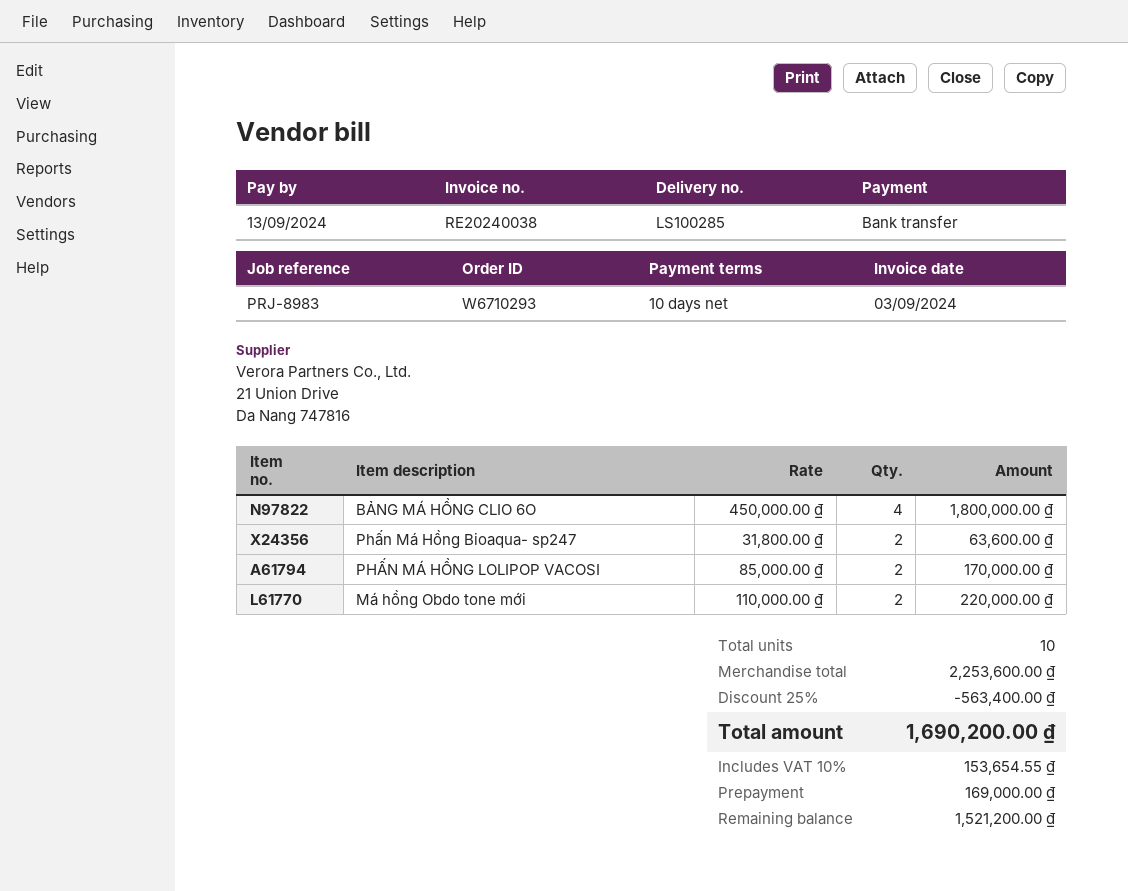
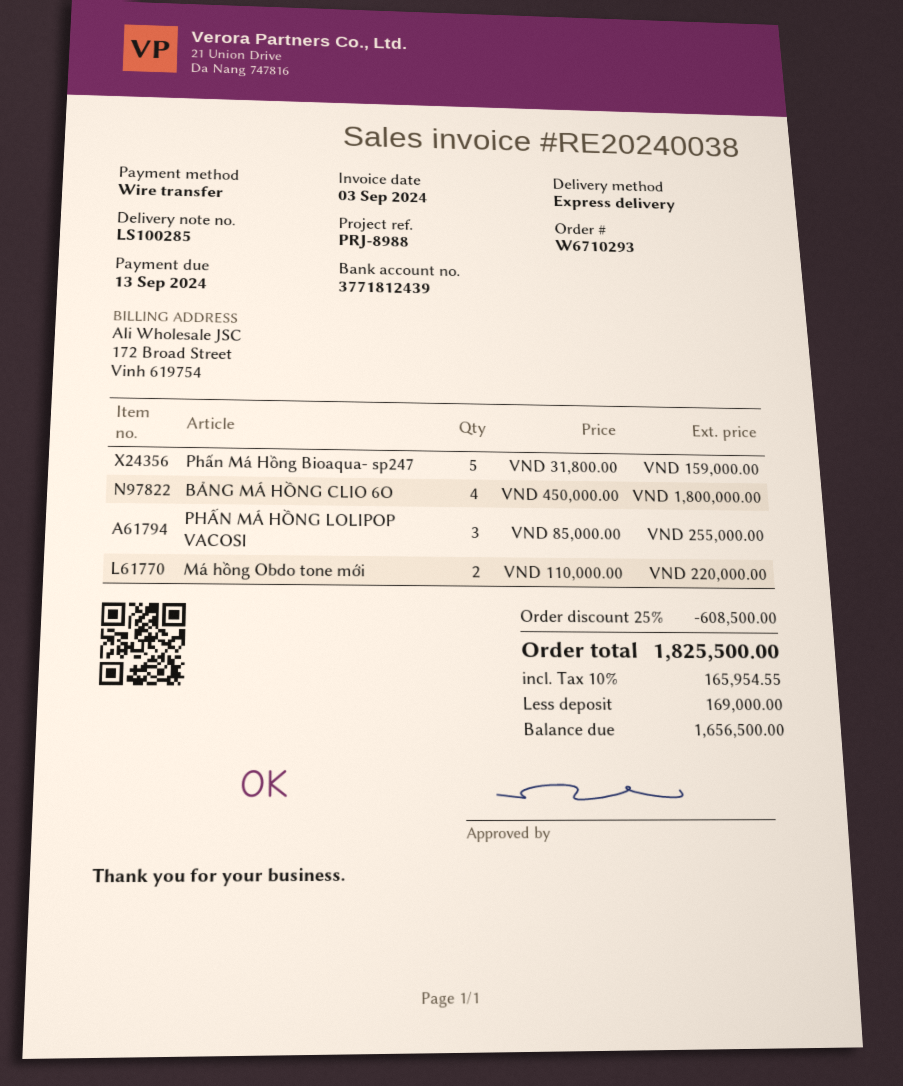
reference: PRJ-8983 -> PRJ-8988
Phấn Má Hồng Bioaqua- sp247: 2 x 31800.00 = 63600.00 -> 5 x 31800.00 = 159000.00
PHẤN MÁ HỒNG LOLIPOP VACOSI: 2 x 85000.00 = 170000.00 -> 3 x 85000.00 = 255000.00
discount: 25% = 563400.00 -> 25% = 608500.00
tax: 10% = 153654.55 -> 10% = 165954.55
total: 1690200.00 -> 1825500.00
balance: 1521200.00 -> 1656500.00

